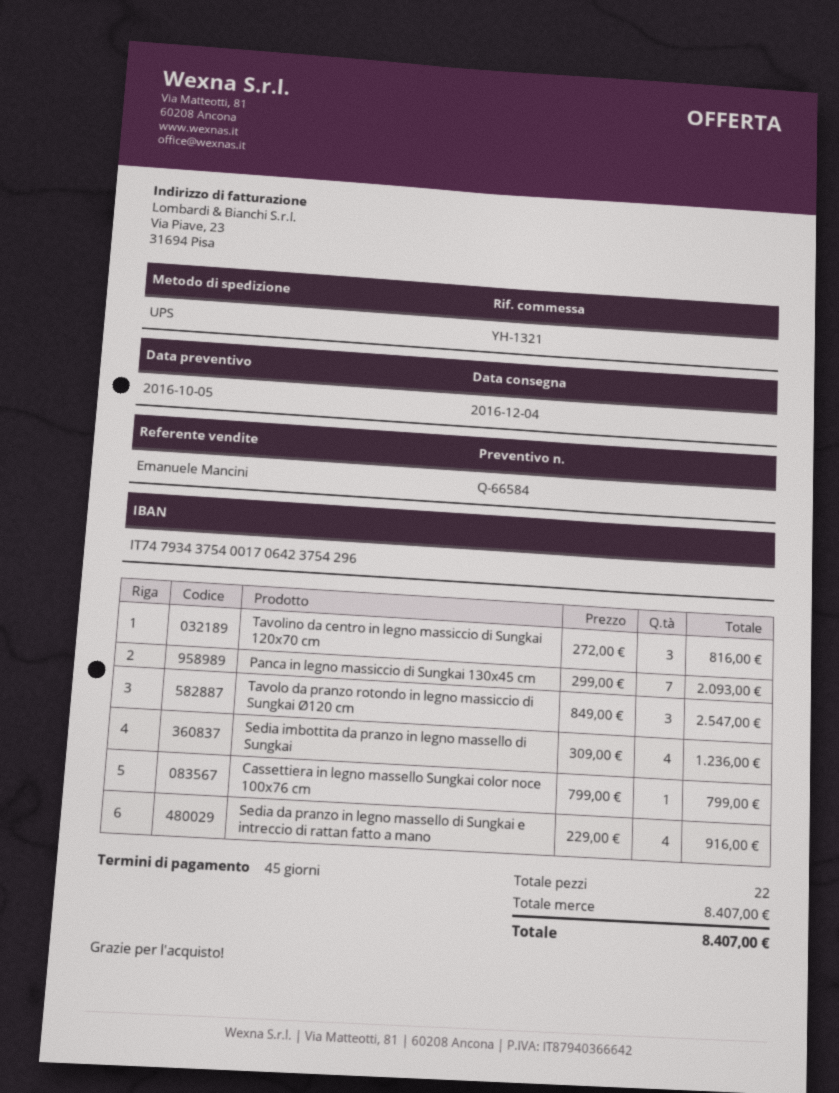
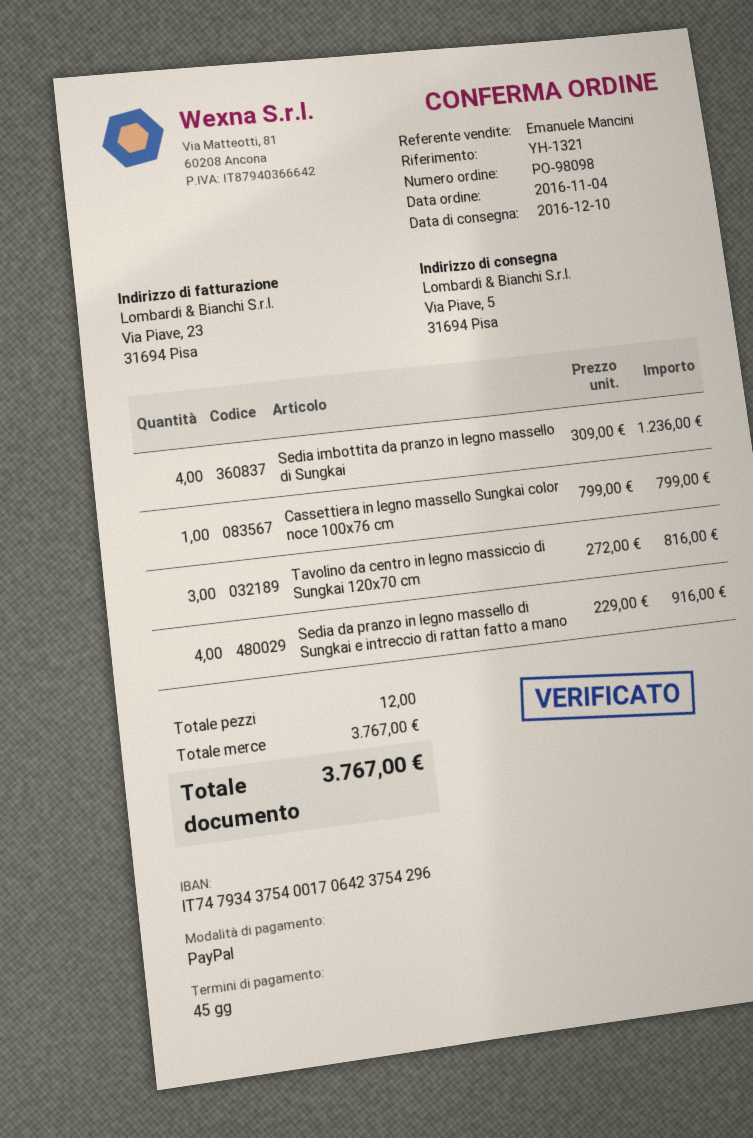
delivery date: 2016-12-04 -> 2016-12-10
Panca in legno massiccio di Sungkai 130x45 cm: 7 x 299.00 = 2093.00 -> none
Tavolo da pranzo rotondo in legno massiccio di Sungkai Ø120 cm: 3 x 849.00 = 2547.00 -> none
total quantity: 22 -> 12
subtotal: 8407.00 -> 3767.00
total: 8407.00 -> 3767.00

